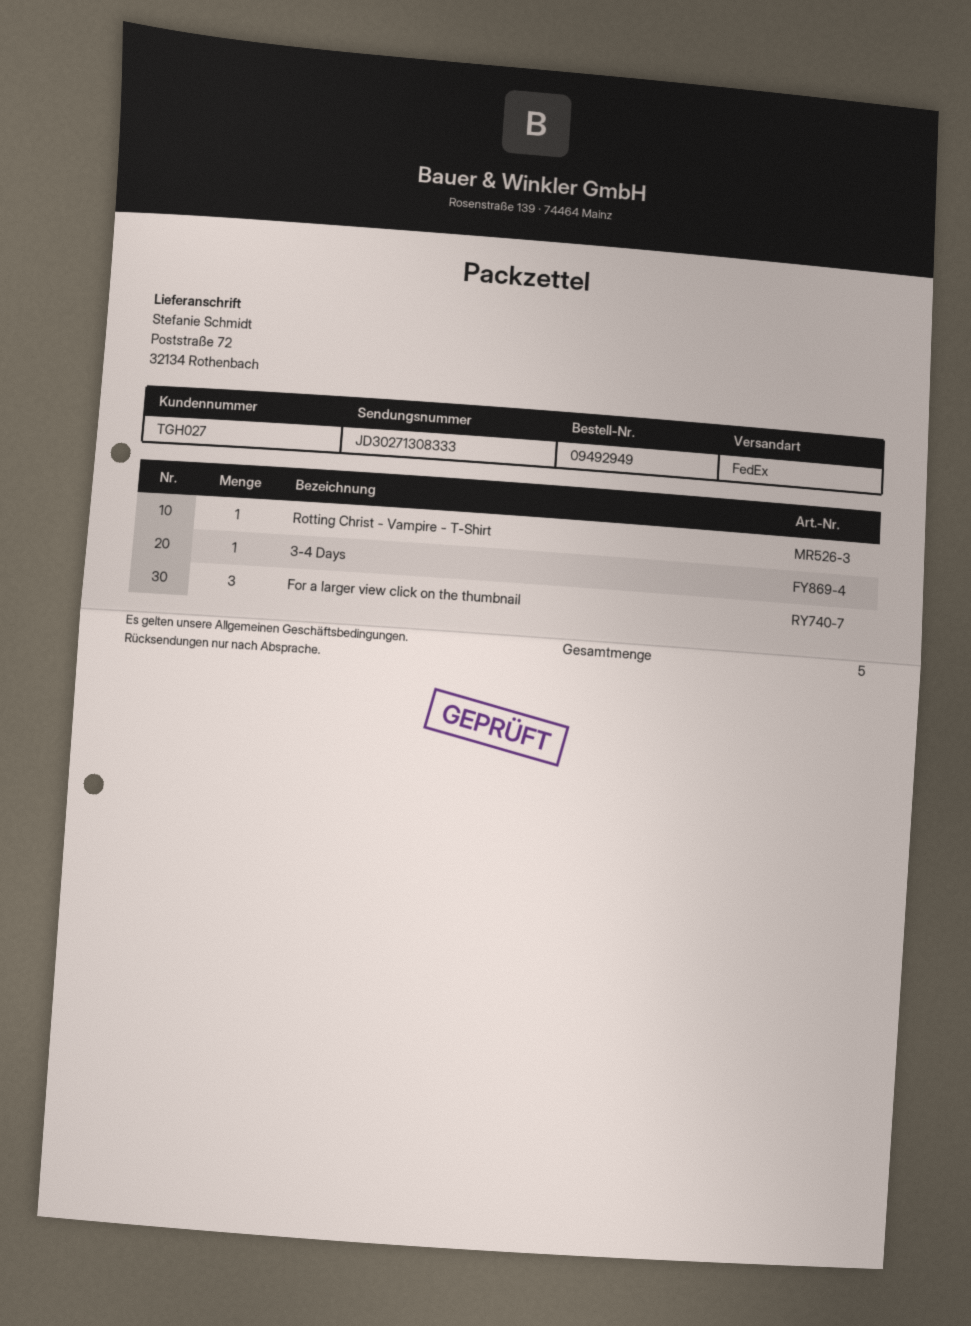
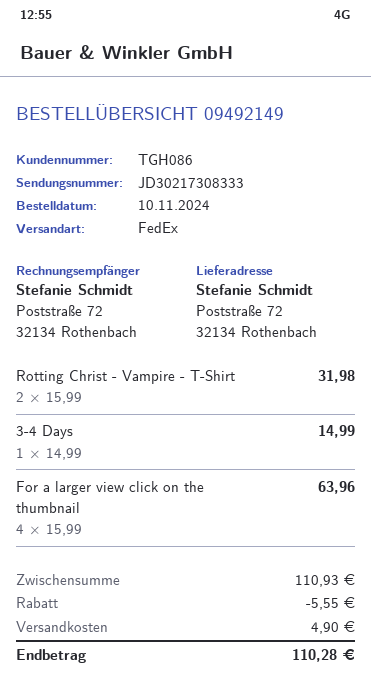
order number: 09492949 -> 09492149
customer number: TGH027 -> TGH086
tracking number: JD30271308333 -> JD30217308333
Rotting Christ - Vampire - T-Shirt: 1 -> 2
For a larger view click on the thumbnail: 3 -> 4

